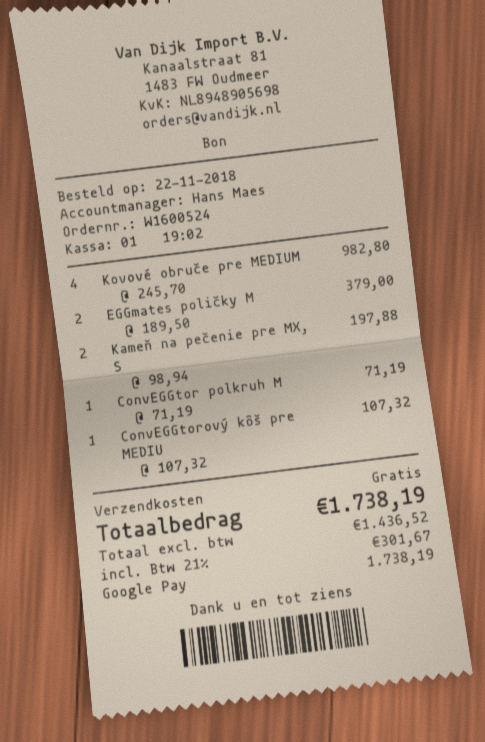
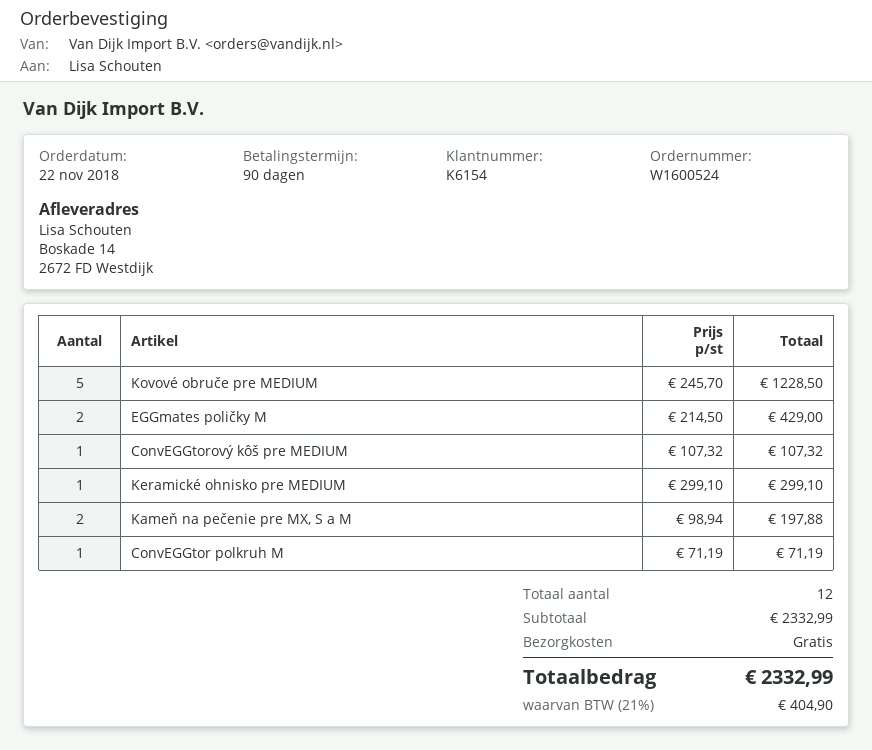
Kovové obruče pre MEDIUM: 4 x 245.70 = 982.80 -> 5 x 245.70 = 1228.50
EGGmates poličky M: 2 x 189.50 = 379.00 -> 2 x 214.50 = 429.00
Keramické ohnisko pre MEDIUM: none -> 1 x 299.10 = 299.10
tax: 21% = 301.67 -> 21% = 404.90
total: 1738.19 -> 2332.99

